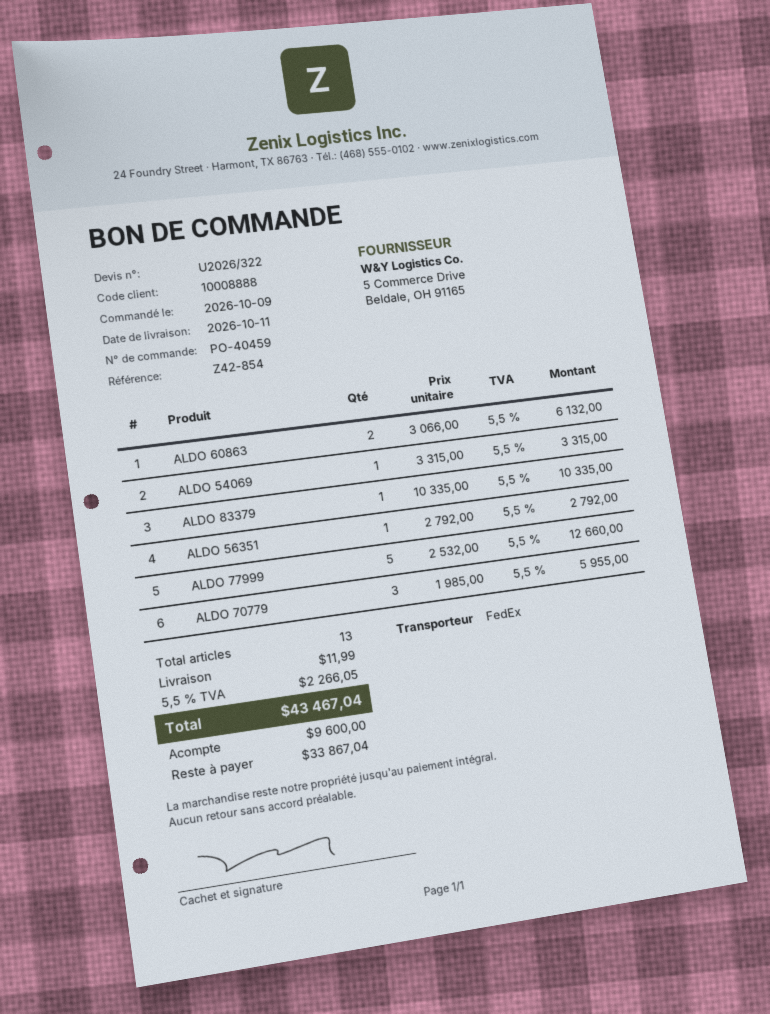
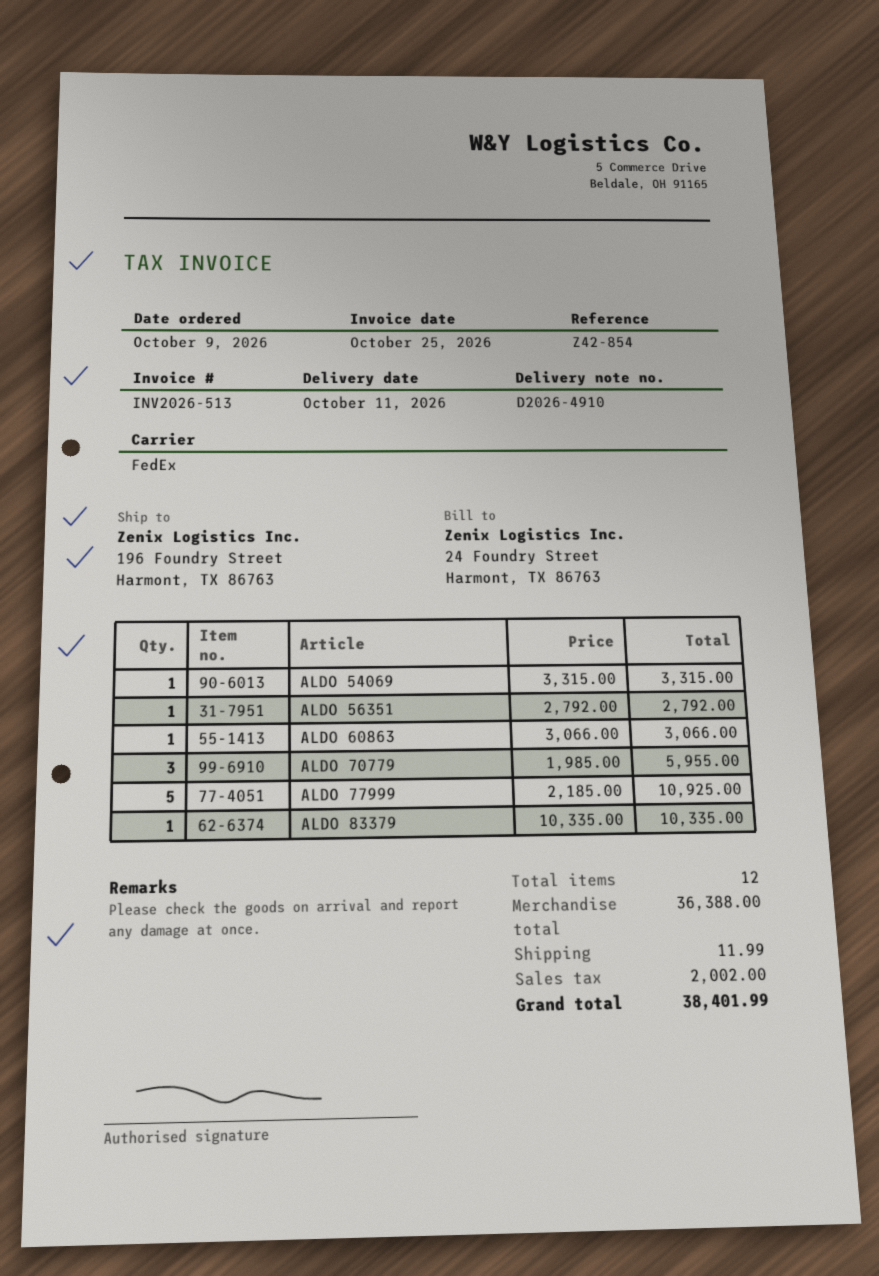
ALDO 60863: 2 x 3066.00 = 6132.00 -> 1 x 3066.00 = 3066.00
ALDO 77999: 5 x 2532.00 = 12660.00 -> 5 x 2185.00 = 10925.00
total quantity: 13 -> 12
tax: 2266.05 -> 2002.00
total: 43467.04 -> 38401.99

